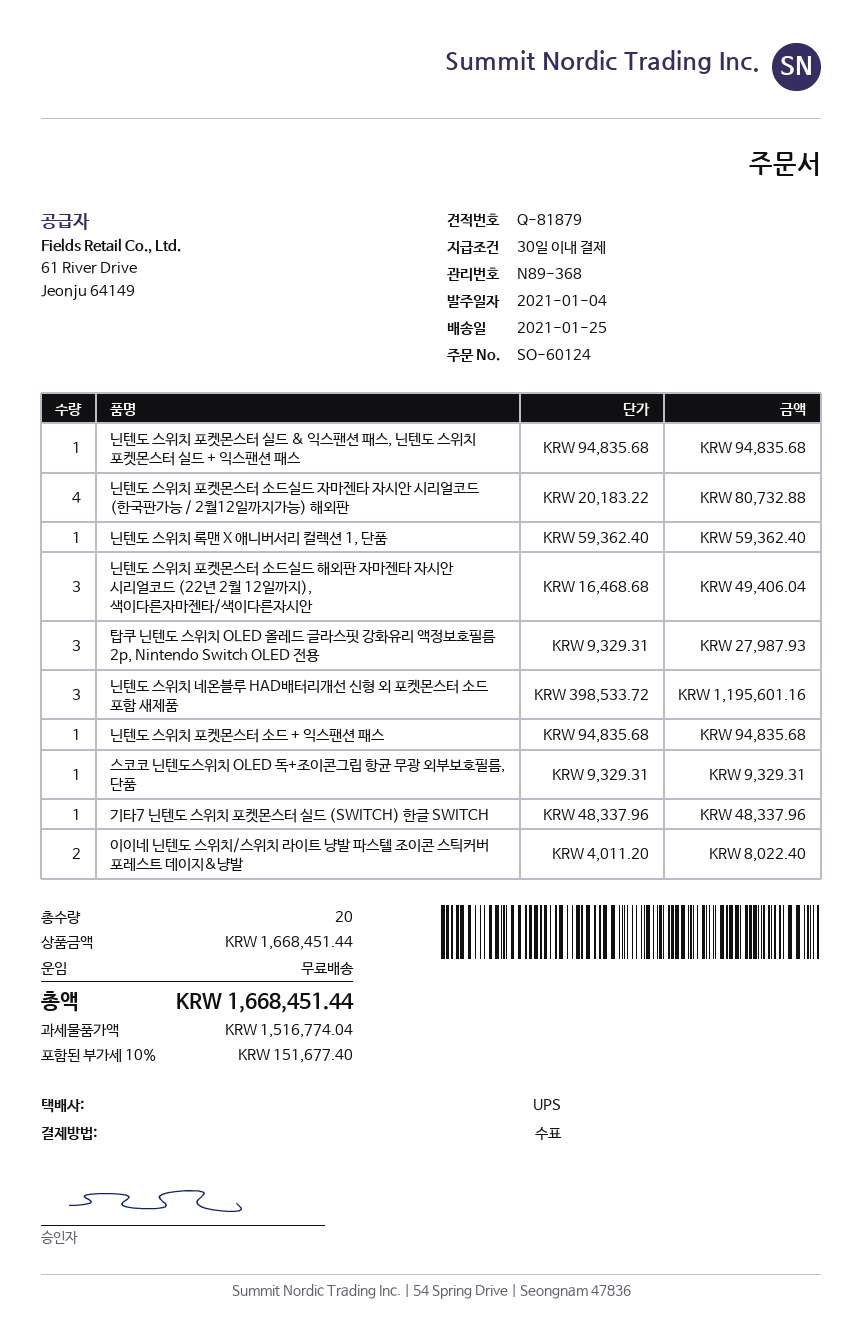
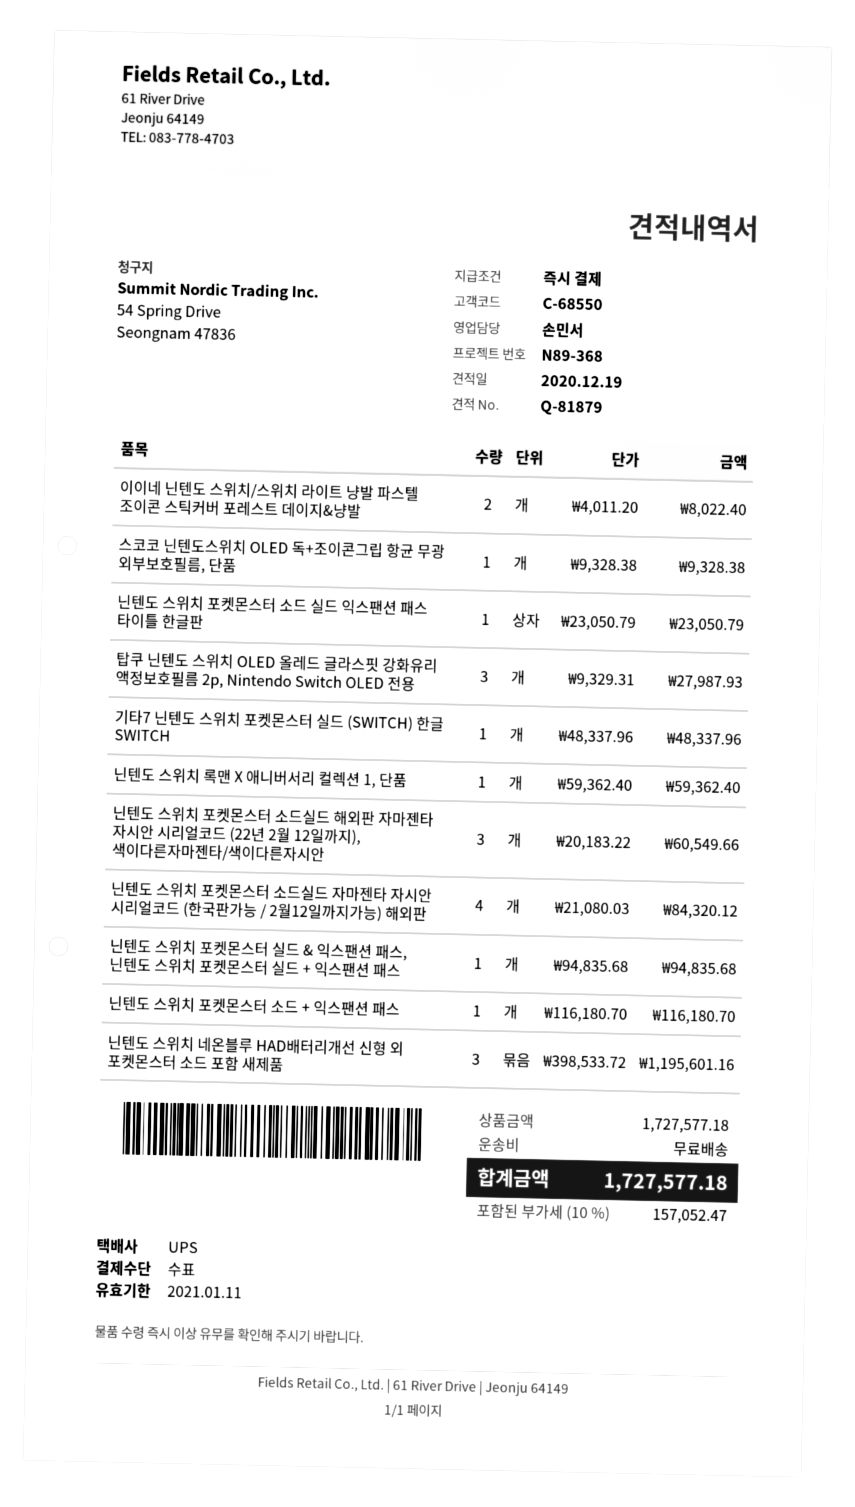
payment terms: 30 days -> on receipt
닌텐도 스위치 포켓몬스터 소드실드 자마젠타 자시안 시리얼코드 (한국판가능 / 2월12일까지가능) 해외판: 4 x 20183.22 = 80732.88 -> 4 x 21080.03 = 84320.12
닌텐도 스위치 포켓몬스터 소드실드 해외판 자마젠타 자시안 시리얼코드 (22년 2월 12일까지), 색이다른자마젠타/색이다른자시안: 3 x 16468.68 = 49406.04 -> 3 x 20183.22 = 60549.66
닌텐도 스위치 포켓몬스터 소드 + 익스팬션 패스: 1 x 94835.68 = 94835.68 -> 1 x 116180.70 = 116180.70
스코코 닌텐도스위치 OLED 독+조이콘그립 항균 무광 외부보호필름, 단품: 1 x 9329.31 = 9329.31 -> 1 x 9328.38 = 9328.38
닌텐도 스위치 포켓몬스터 소드 실드 익스팬션 패스 타이틀 한글판: none -> 1 x 23050.79 = 23050.79
subtotal: 1668451.44 -> 1727577.18
tax: 10% = 151677.40 -> 10% = 157052.47
total: 1668451.44 -> 1727577.18

